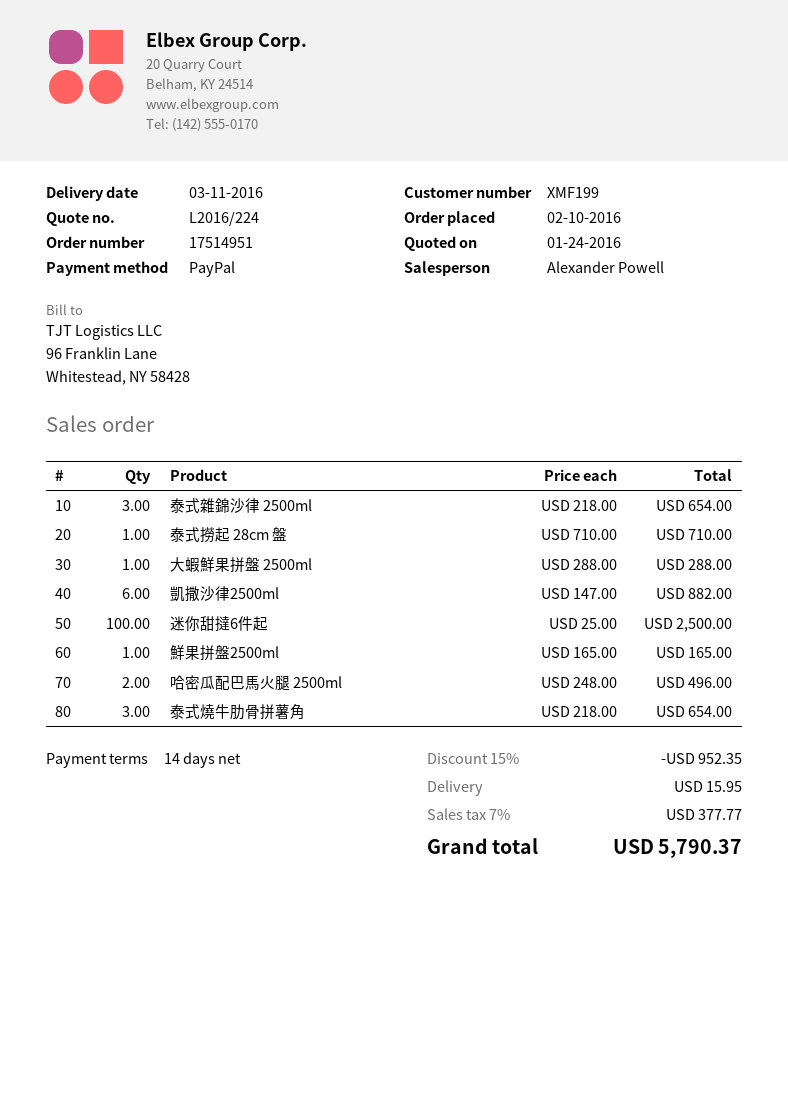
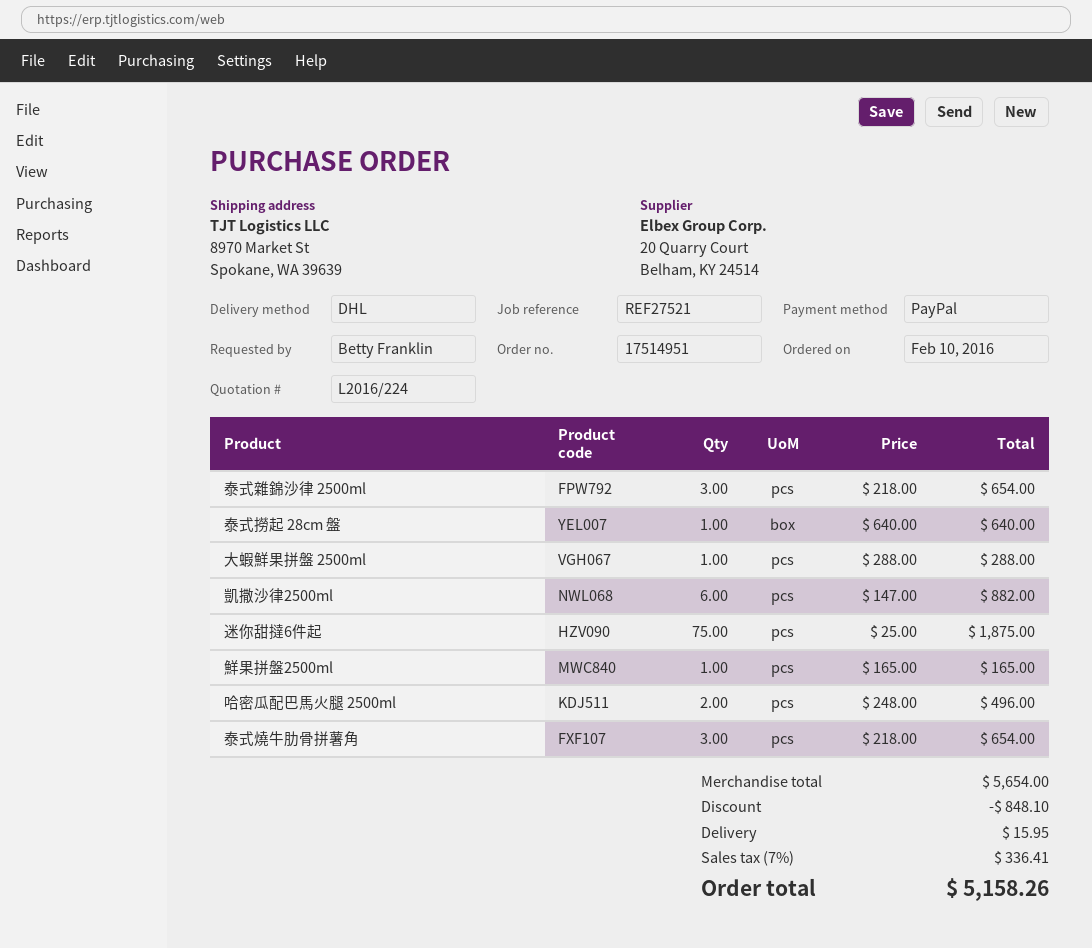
泰式撈起 28cm 盤: 1 x 710.00 = 710.00 -> 1 x 640.00 = 640.00
迷你甜撻6件起: 100 x 25.00 = 2500.00 -> 75 x 25.00 = 1875.00
discount: 952.35 -> 848.10
tax: 7% = 377.77 -> 7% = 336.41
total: 5790.37 -> 5158.26

